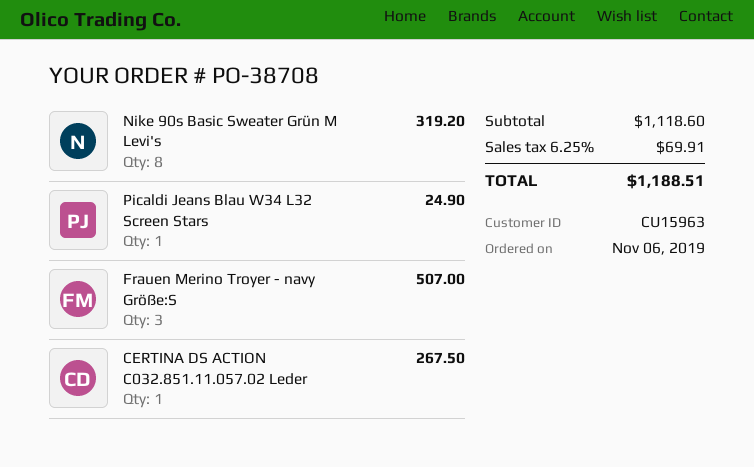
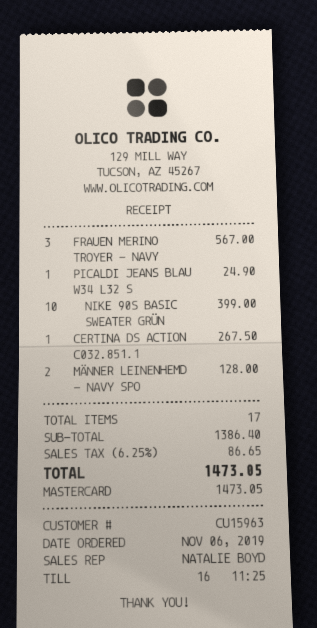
Nike 90s Basic Sweater Grün M Levi's: 8 for 319.20 -> 10 for 399.00
Frauen Merino Troyer - navy Größe:S: 3 for 507.00 -> 3 for 567.00
MÄNNER LEINENHEMD - NAVY SPO: none -> 2 for 128.00
subtotal: 1118.60 -> 1386.40
tax: 6.25% = 69.91 -> 6.25% = 86.65
total: 1188.51 -> 1473.05

